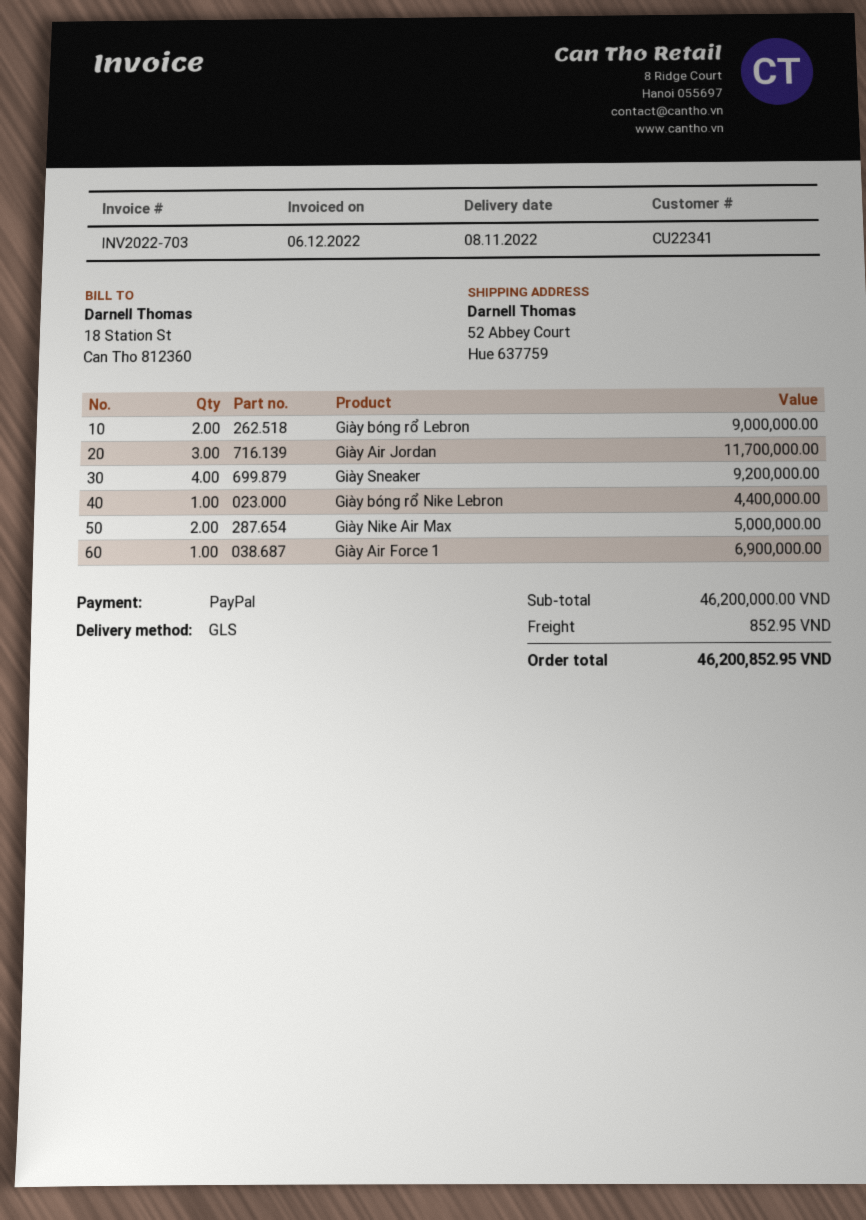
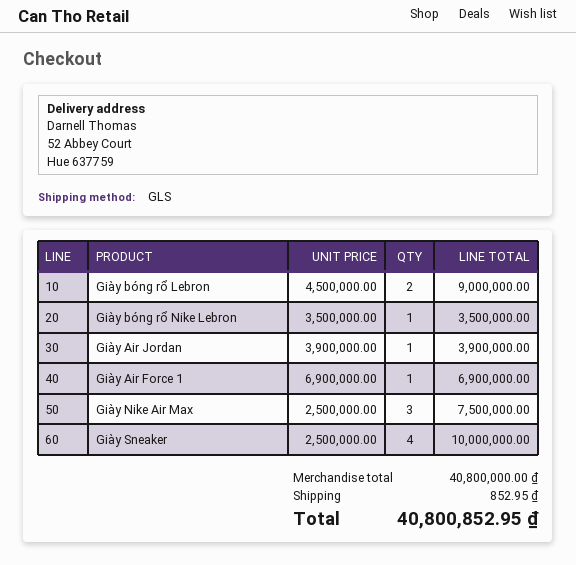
Giày Air Jordan: 3 for 11700000.00 -> 1 for 3900000.00
Giày Sneaker: 4 for 9200000.00 -> 4 for 10000000.00
Giày bóng rổ Nike Lebron: 1 for 4400000.00 -> 1 for 3500000.00
Giày Nike Air Max: 2 for 5000000.00 -> 3 for 7500000.00
subtotal: 46200000.00 -> 40800000.00
total: 46200852.95 -> 40800852.95

